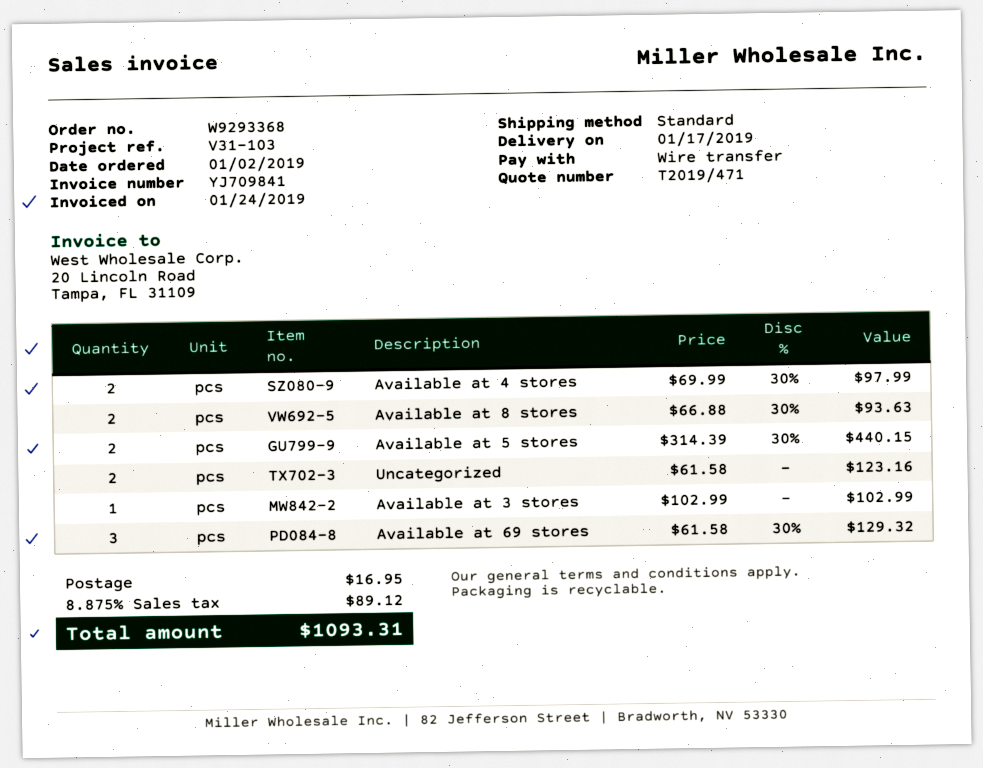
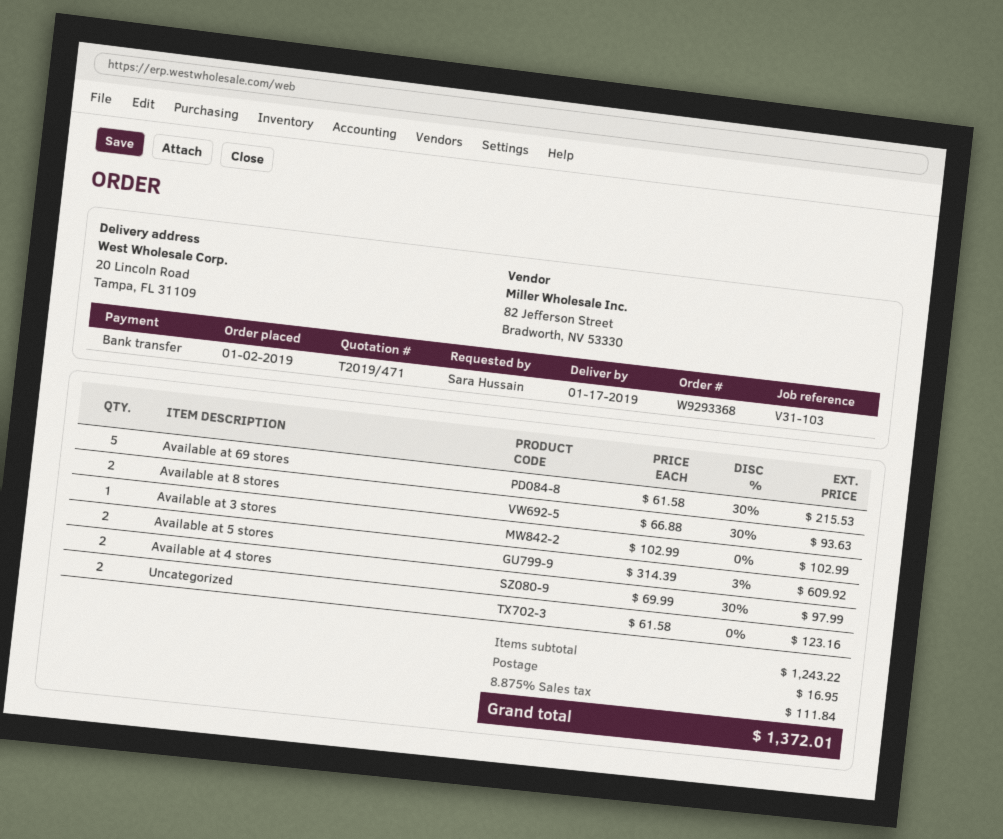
Available at 5 stores: 2 x 314.39 - 30% = 440.15 -> 2 x 314.39 - 3% = 609.92
Available at 69 stores: 3 x 61.58 - 30% = 129.32 -> 5 x 61.58 - 30% = 215.53
tax: 8.875% = 89.12 -> 8.875% = 111.84
total: 1093.31 -> 1372.01

